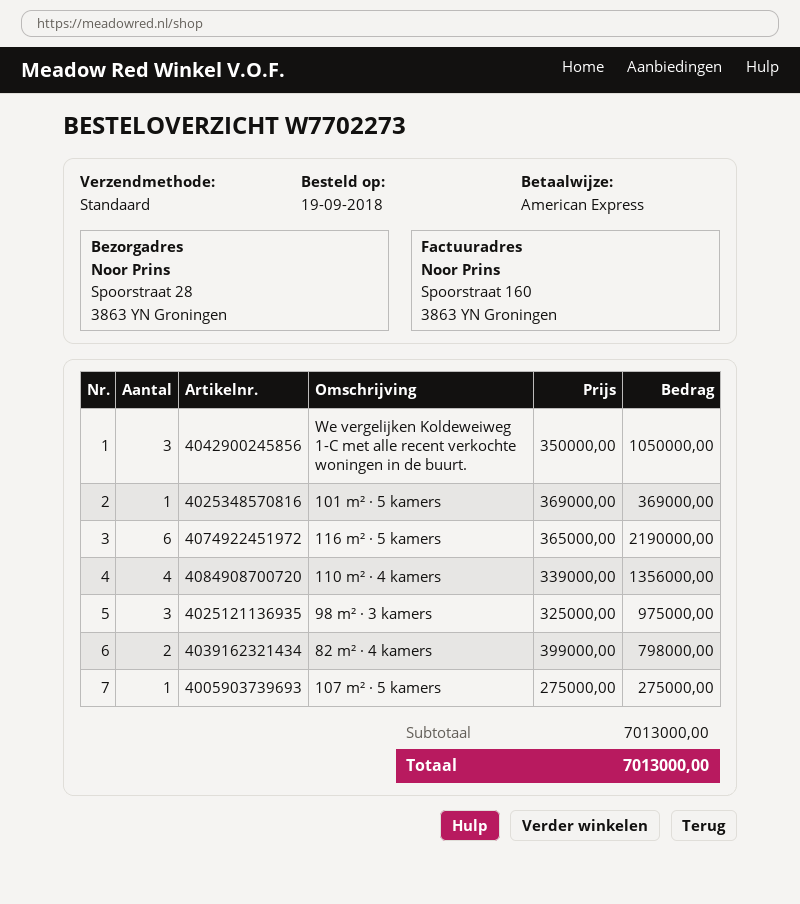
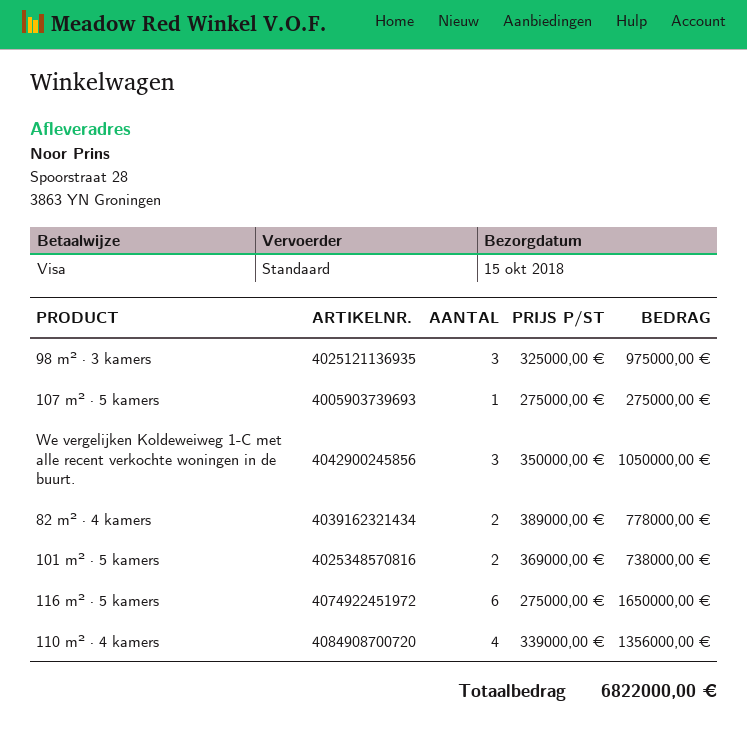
payment method: American Express -> Visa
101 m² · 5 kamers: 1 x 369000.00 = 369000.00 -> 2 x 369000.00 = 738000.00
116 m² · 5 kamers: 6 x 365000.00 = 2190000.00 -> 6 x 275000.00 = 1650000.00
82 m² · 4 kamers: 2 x 399000.00 = 798000.00 -> 2 x 389000.00 = 778000.00
total: 7013000.00 -> 6822000.00

